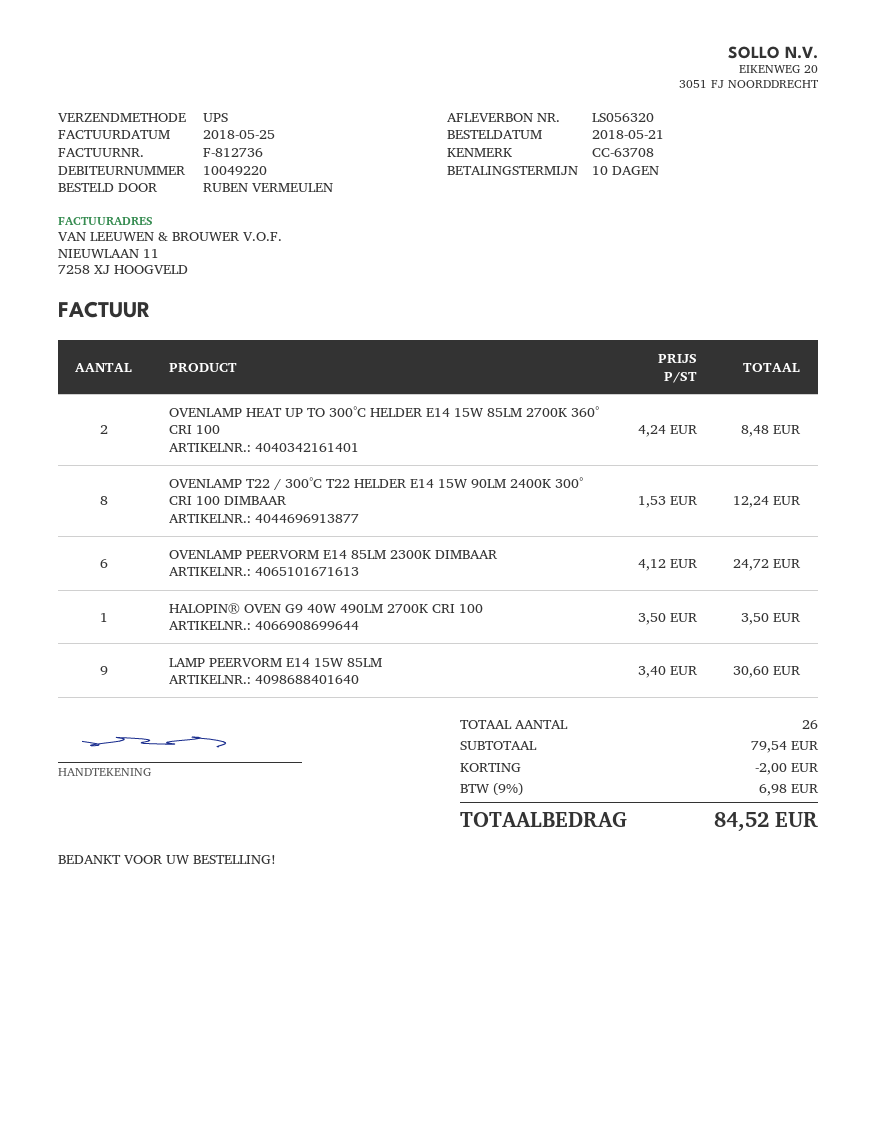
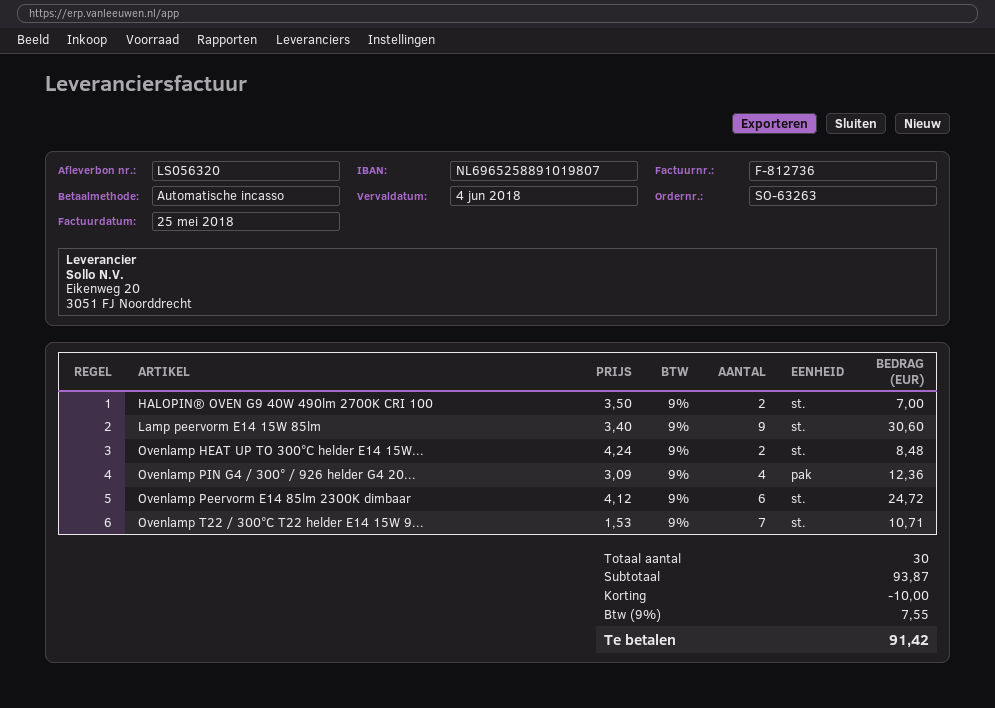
OVENLAMP T22 / 300°C T22 HELDER E14 15W 90LM 2400K 300° CRI 100 DIMBAAR: 8 x 1.53 = 12.24 -> 7 x 1.53 = 10.71
HALOPIN® OVEN G9 40W 490LM 2700K CRI 100: 1 x 3.50 = 3.50 -> 2 x 3.50 = 7.00
Ovenlamp PIN G4 / 300° / 926 helder G4 20...: none -> 4 x 3.09 = 12.36
total quantity: 26 -> 30
subtotal: 79.54 -> 93.87
discount: 2.00 -> 10.00
tax: 9% = 6.98 -> 9% = 7.55
total: 84.52 -> 91.42

